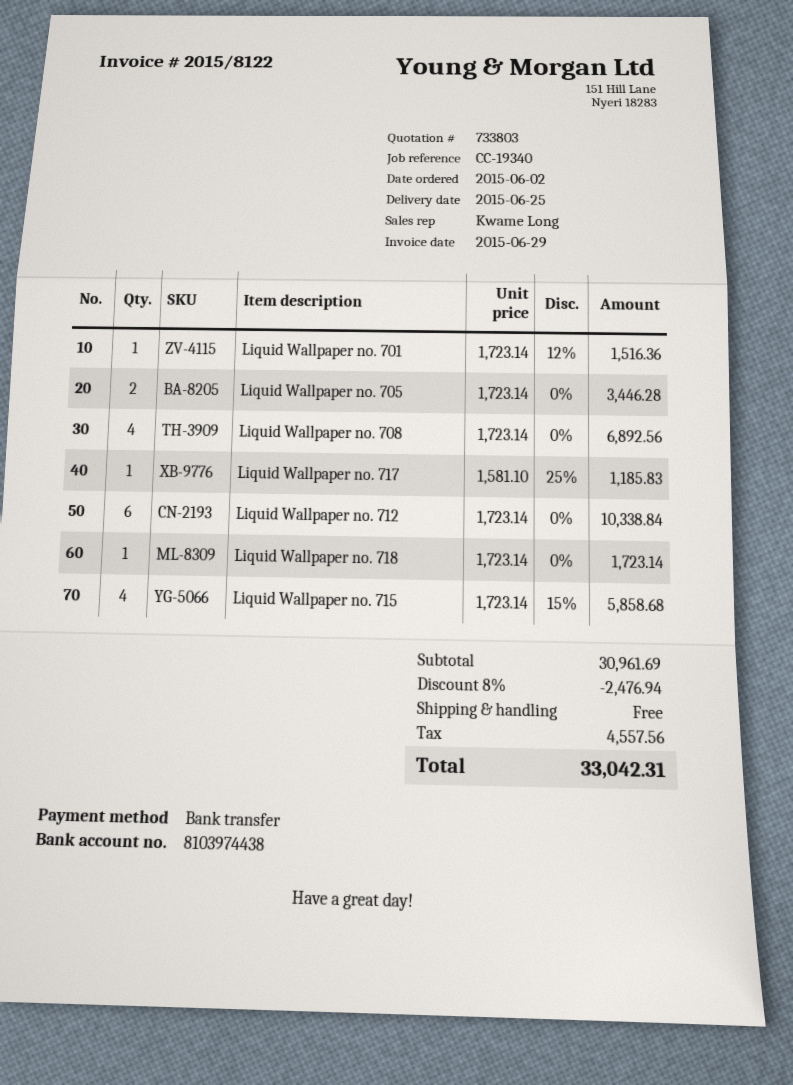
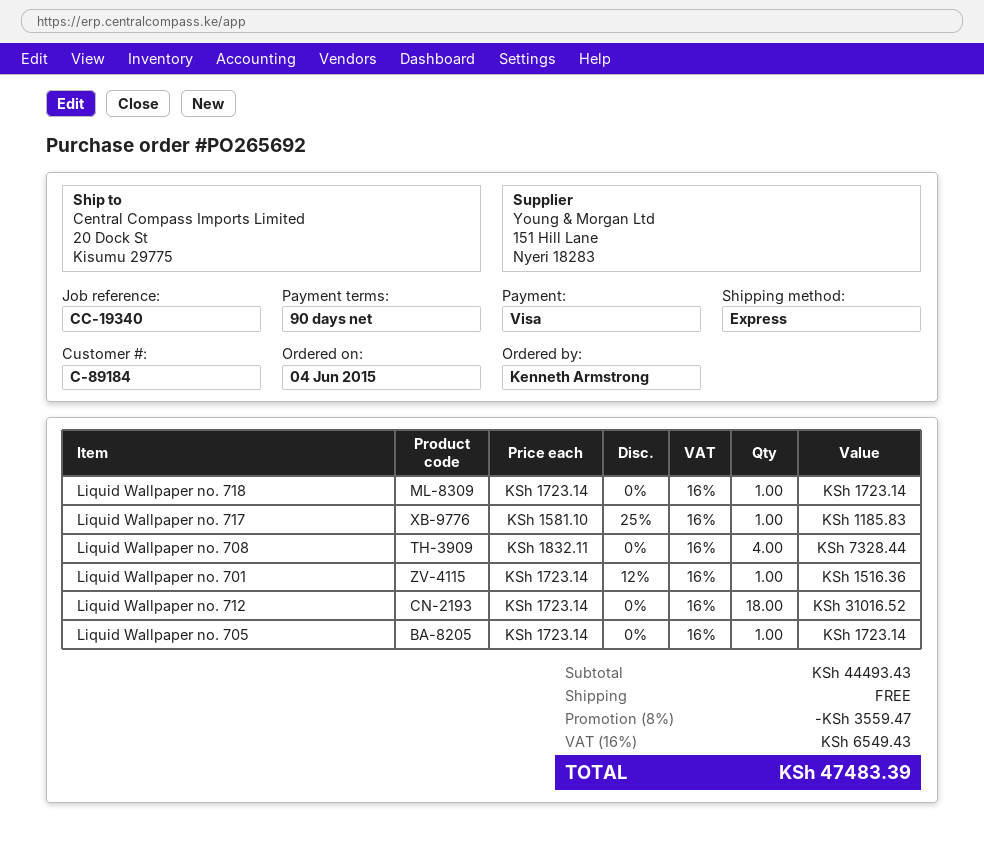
order date: 2015-06-02 -> 2015-06-04
payment method: bank transfer -> Visa
Liquid Wallpaper no. 705: 2 x 1723.14 = 3446.28 -> 1 x 1723.14 = 1723.14
Liquid Wallpaper no. 708: 4 x 1723.14 = 6892.56 -> 4 x 1832.11 = 7328.44
Liquid Wallpaper no. 712: 6 x 1723.14 = 10338.84 -> 18 x 1723.14 = 31016.52
Liquid Wallpaper no. 715: 4 x 1723.14 - 15% = 5858.68 -> none
subtotal: 30961.69 -> 44493.43
discount: 8% = 2476.94 -> 8% = 3559.47
tax: 4557.56 -> 6549.43
total: 33042.31 -> 47483.39

